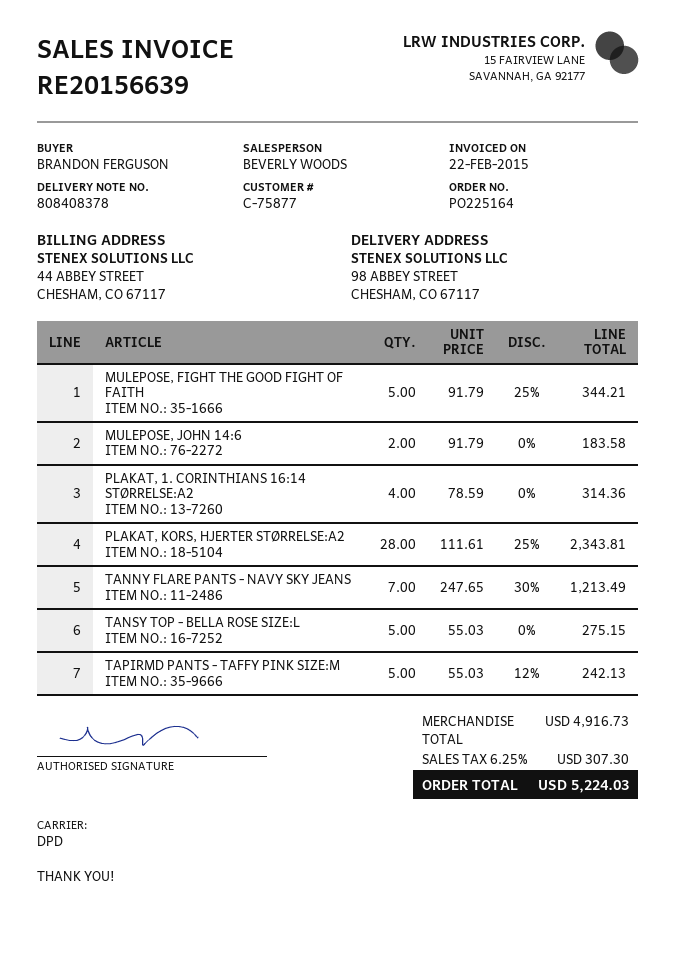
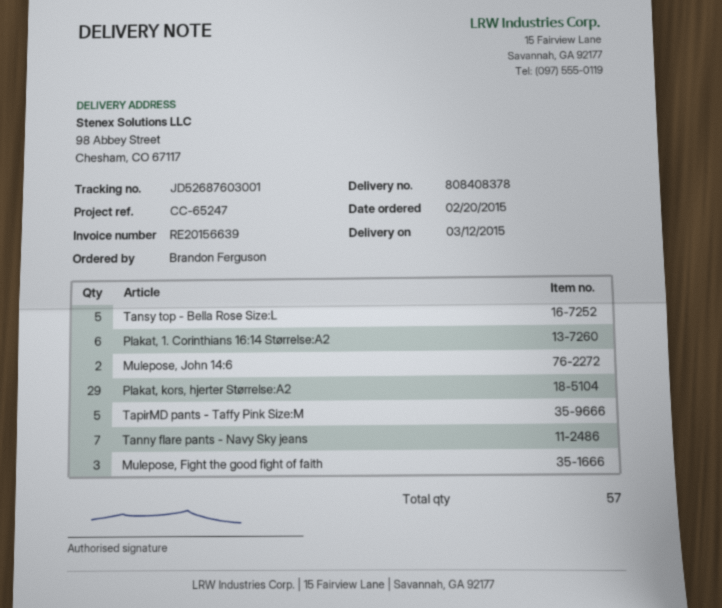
MULEPOSE, FIGHT THE GOOD FIGHT OF FAITH: 5 -> 3
PLAKAT, 1. CORINTHIANS 16:14 STØRRELSE:A2: 4 -> 6
PLAKAT, KORS, HJERTER STØRRELSE:A2: 28 -> 29

